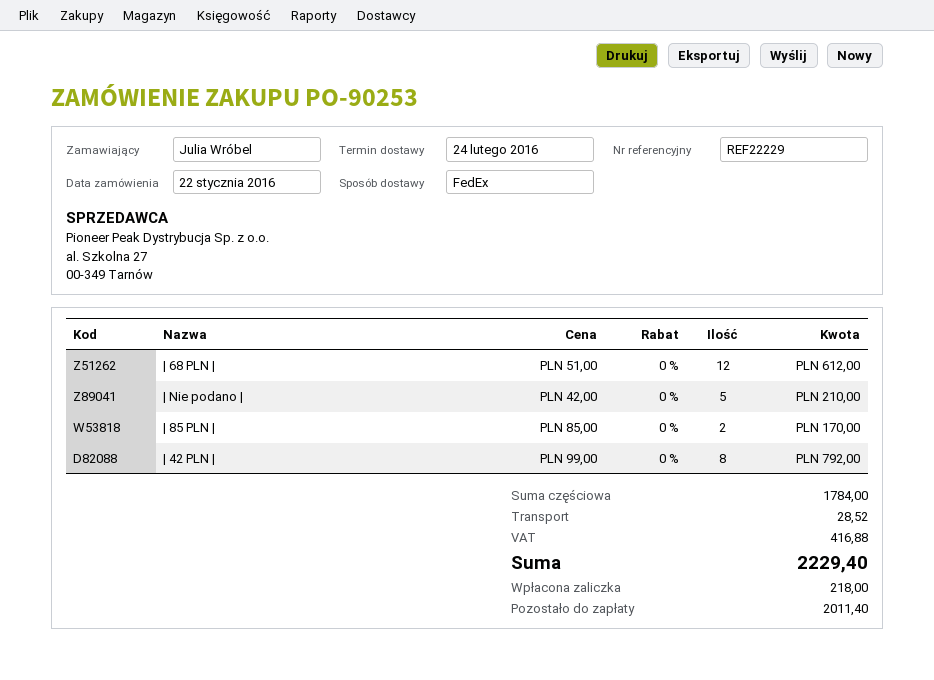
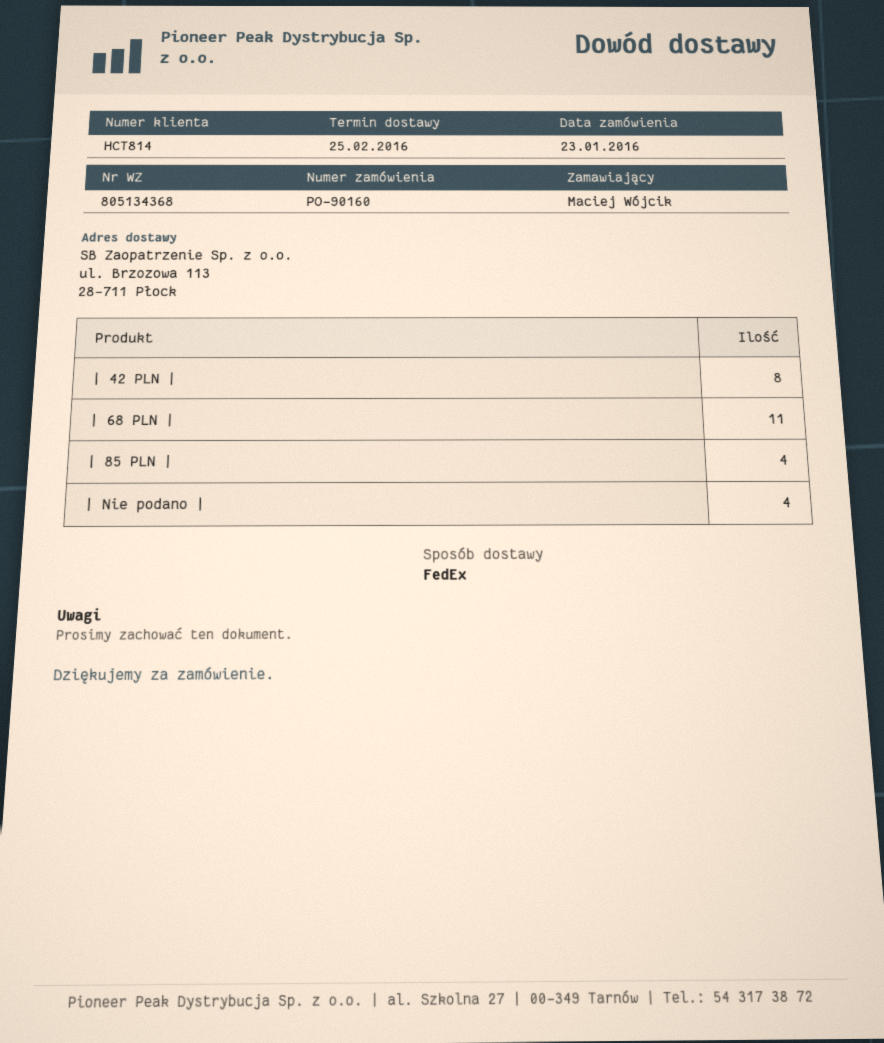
order number: PO-90253 -> PO-90160
order date: 2016-01-22 -> 2016-01-23
delivery date: 2016-02-24 -> 2016-02-25
ordered by: Julia Wróbel -> Maciej Wójcik
| 68 PLN |: 12 -> 11
| Nie podano |: 5 -> 4
| 85 PLN |: 2 -> 4

